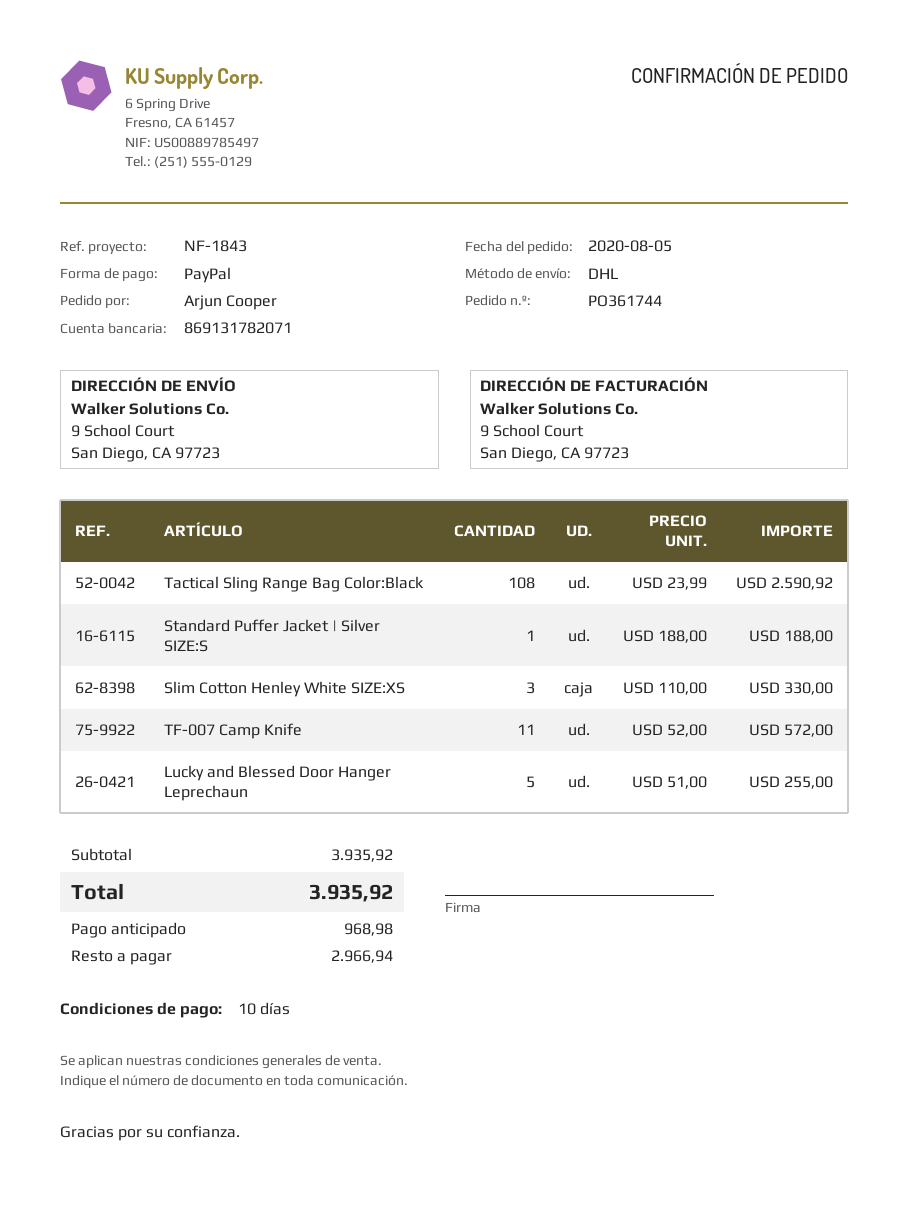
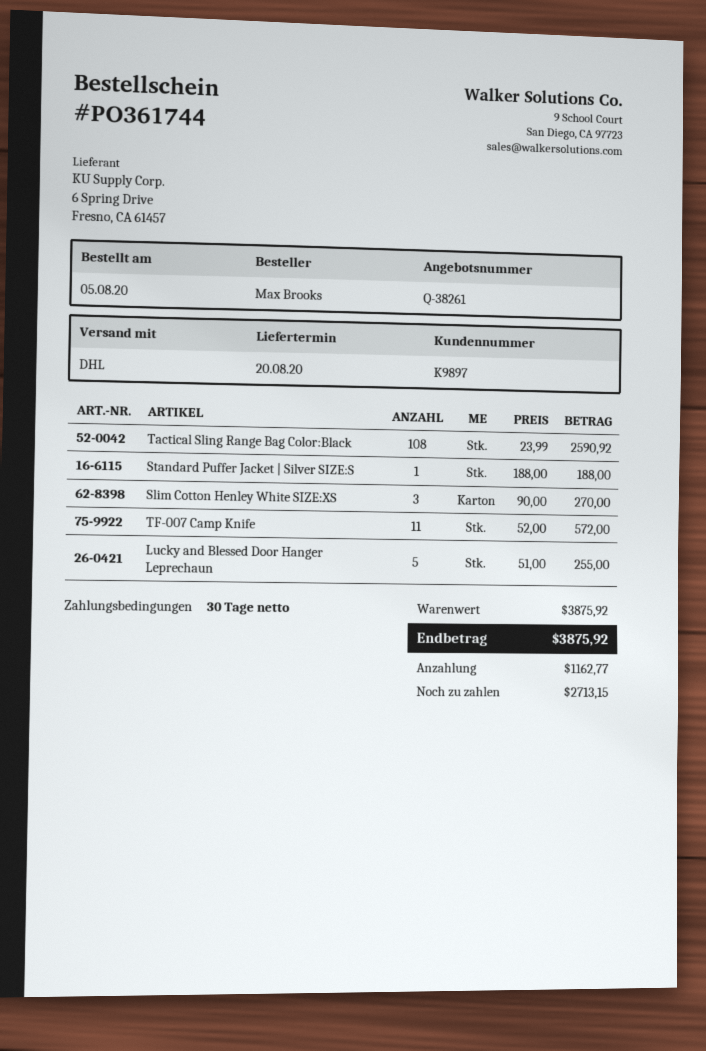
payment terms: 10 days -> 30 days
ordered by: Arjun Cooper -> Max Brooks
Slim Cotton Henley White SIZE:XS: 3 x 110.00 = 330.00 -> 3 x 90.00 = 270.00
subtotal: 3935.92 -> 3875.92
total: 3935.92 -> 3875.92
deposit: 968.98 -> 1162.77
balance: 2966.94 -> 2713.15

